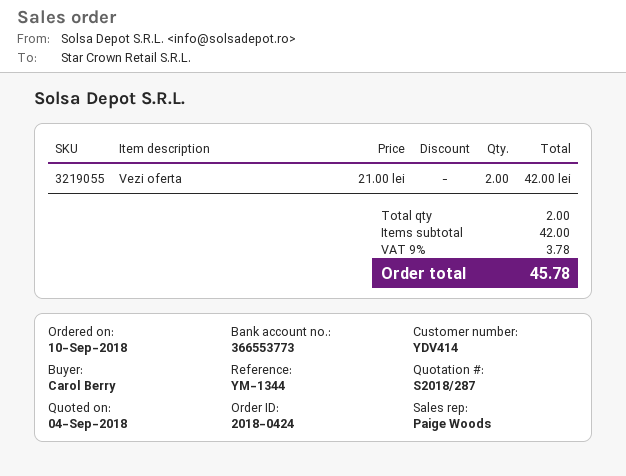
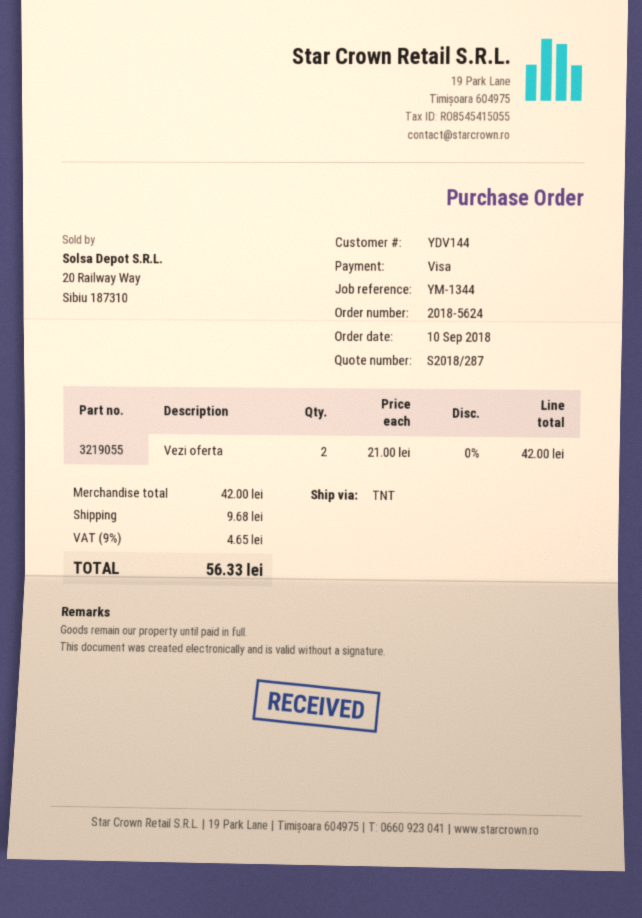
order number: 2018-0424 -> 2018-5624
customer number: YDV414 -> YDV144
shipping: none -> 9.68
tax: 9% = 3.78 -> 9% = 4.65
total: 45.78 -> 56.33

